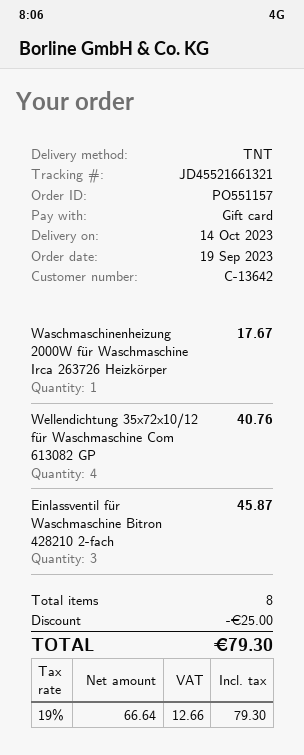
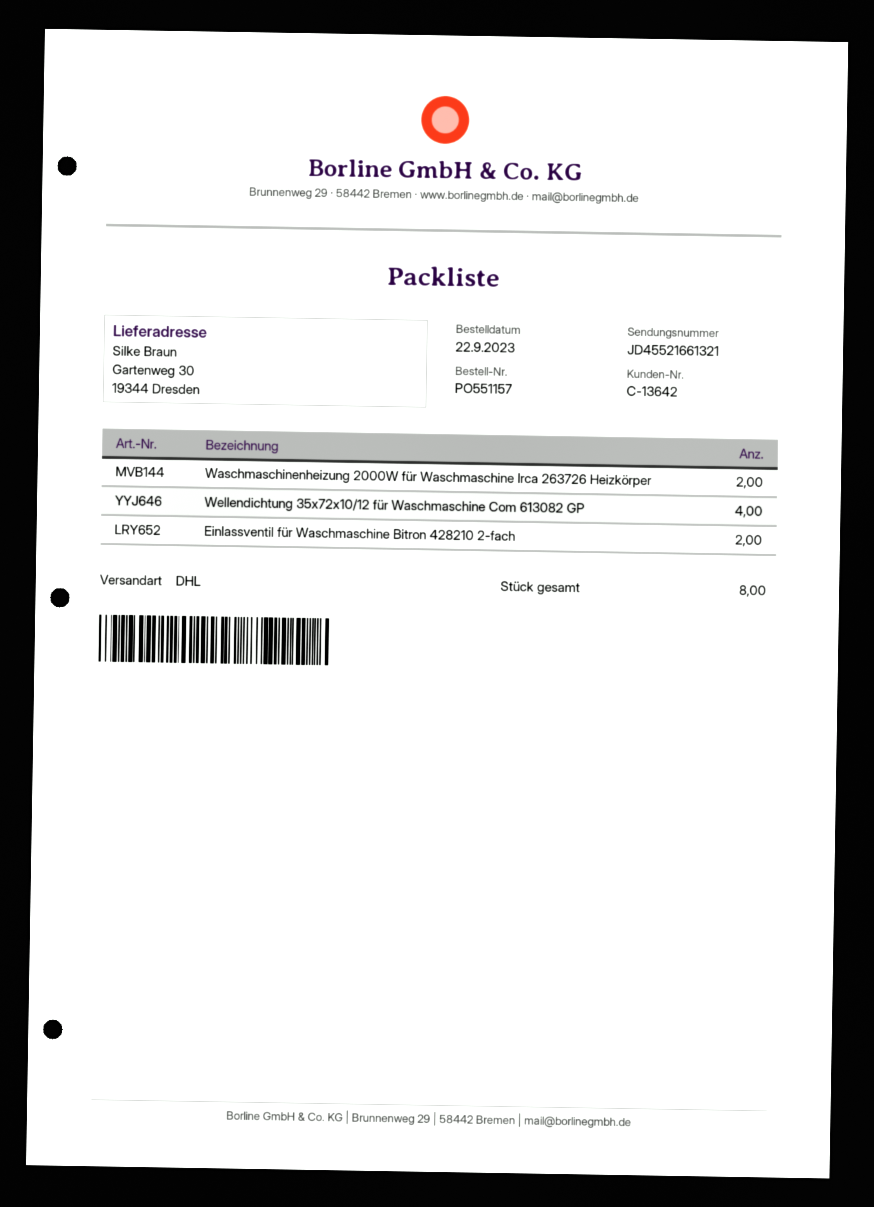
order date: 2023-09-19 -> 2023-09-22
shipping method: TNT -> DHL
Waschmaschinenheizung 2000W für Waschmaschine Irca 263726 Heizkörper: 1 -> 2
Einlassventil für Waschmaschine Bitron 428210 2-fach: 3 -> 2

